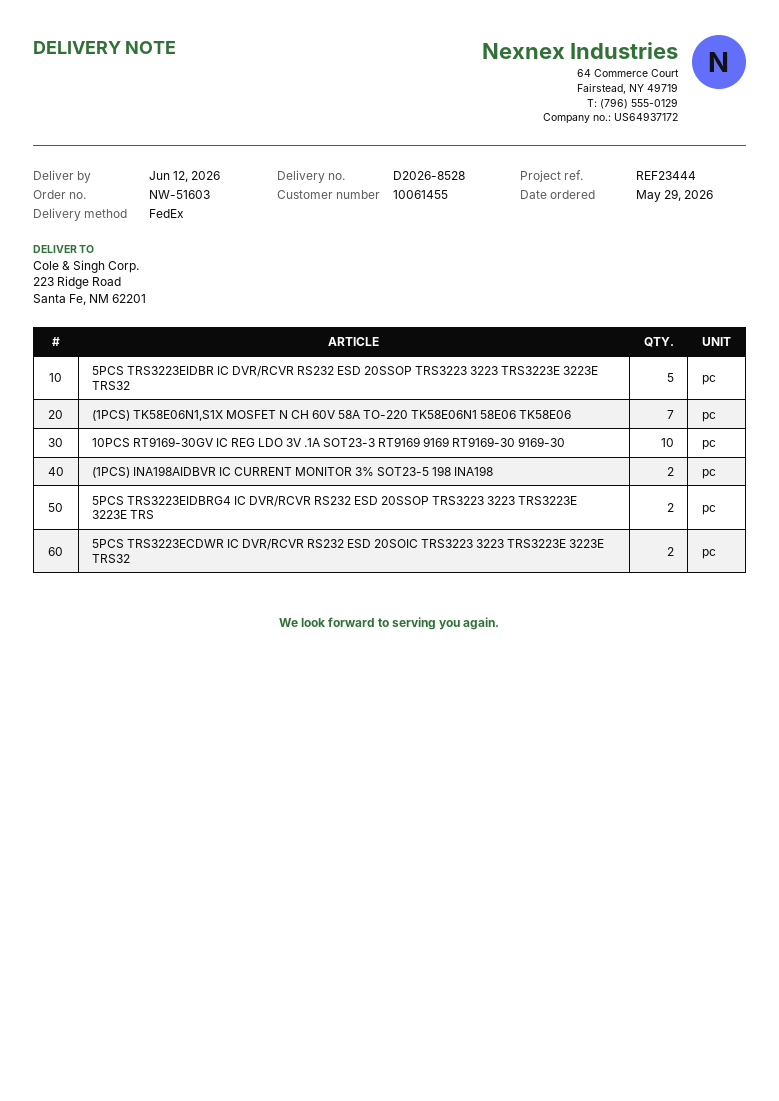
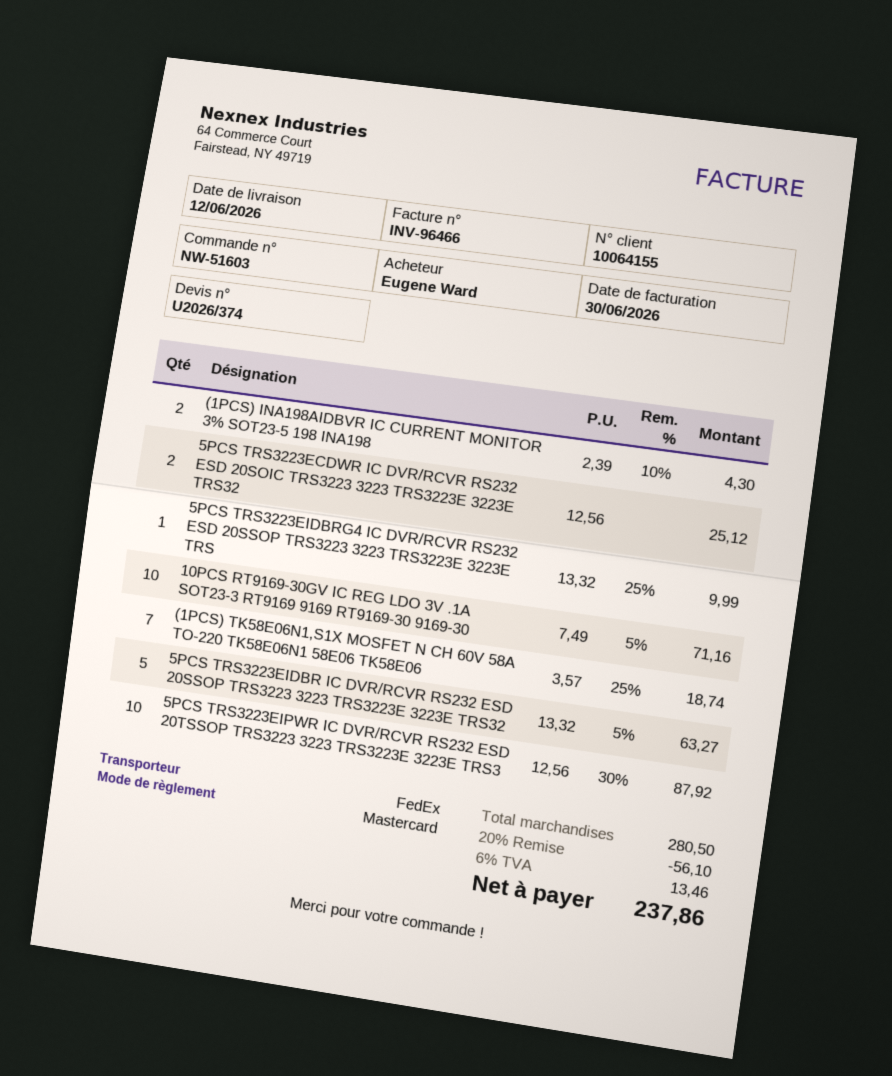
customer number: 10061455 -> 10064155
5PCS TRS3223EIDBRG4 IC DVR/RCVR RS232 ESD 20SSOP TRS3223 3223 TRS3223E 3223E TRS: 2 -> 1
5PCS TRS3223EIPWR IC DVR/RCVR RS232 ESD 20TSSOP TRS3223 3223 TRS3223E 3223E TRS3: none -> 10

